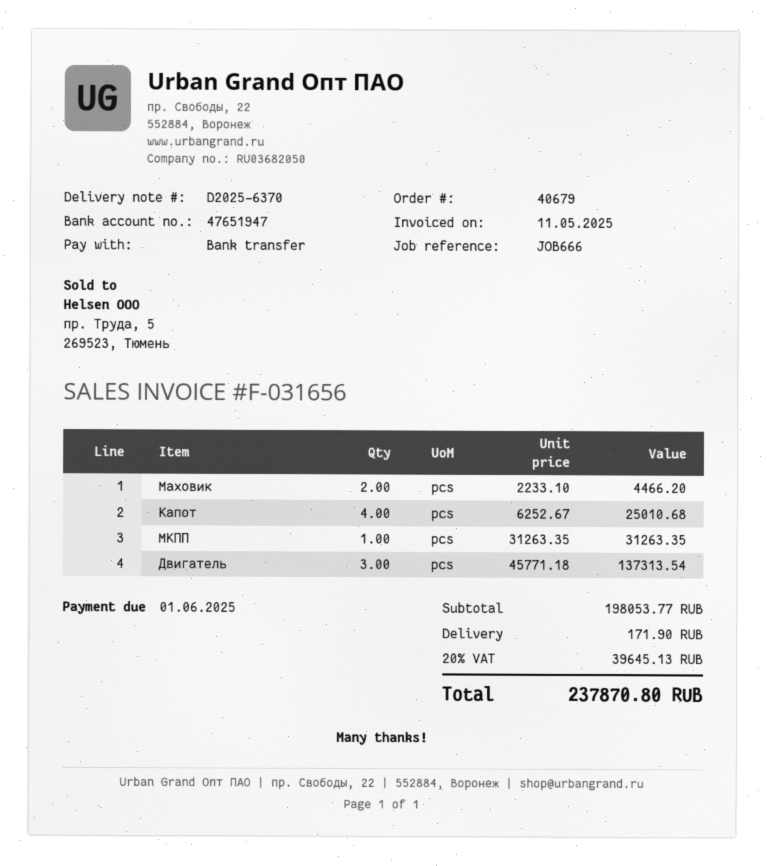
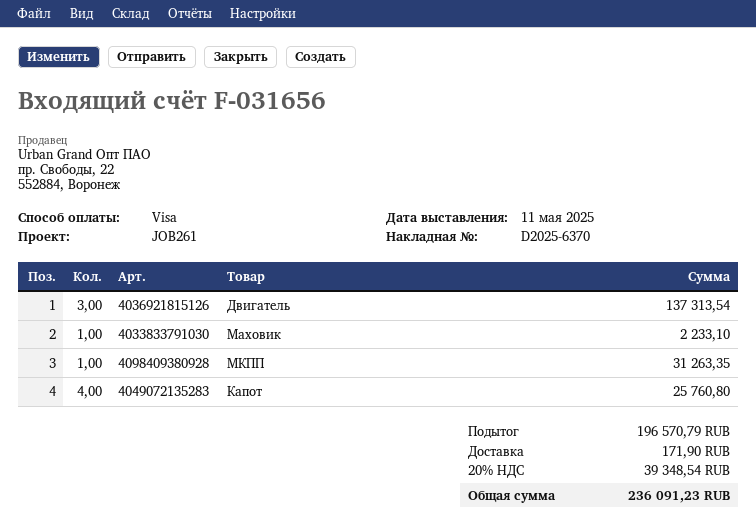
reference: JOB666 -> JOB261
payment method: bank transfer -> Visa
Маховик: 2 for 4466.20 -> 1 for 2233.10
Капот: 4 for 25010.68 -> 4 for 25760.80
subtotal: 198053.77 -> 196570.79
tax: 20% = 39645.13 -> 20% = 39348.54
total: 237870.80 -> 236091.23

